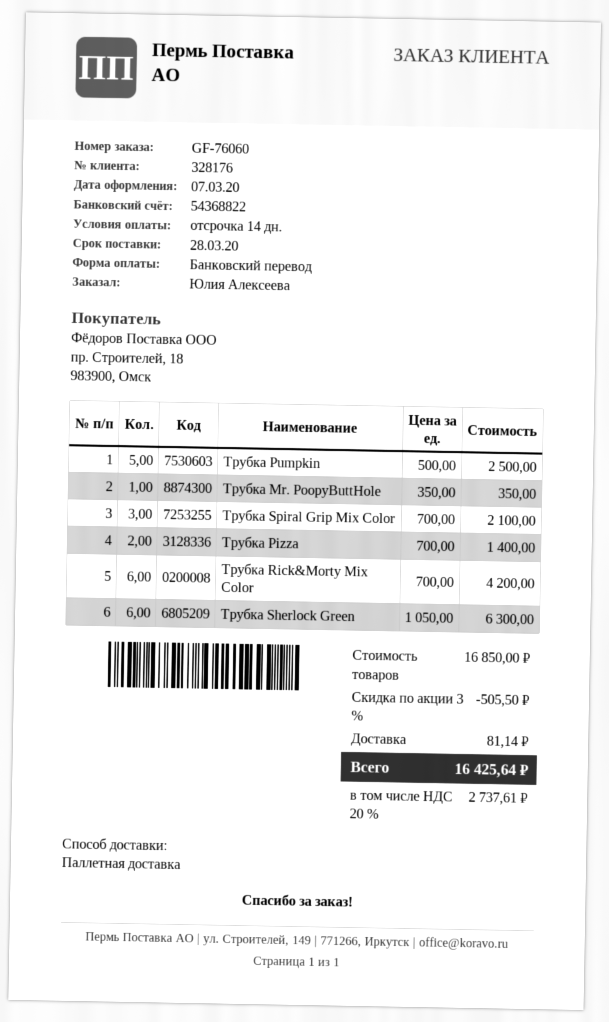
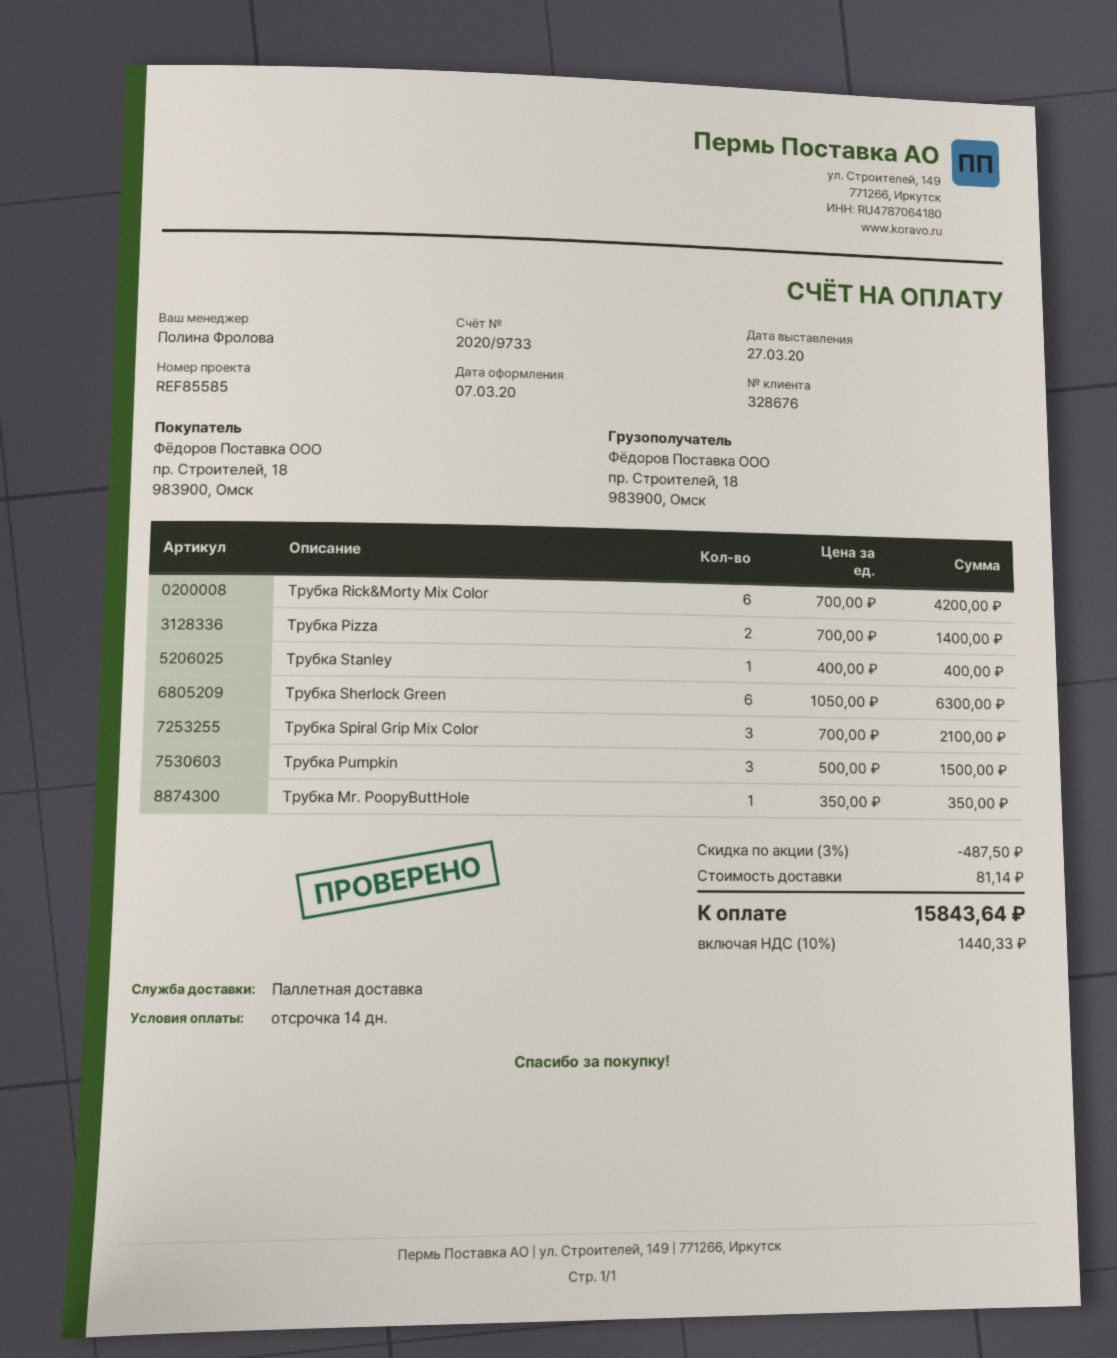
customer number: 328176 -> 328676
Трубка Pumpkin: 5 x 500.00 = 2500.00 -> 3 x 500.00 = 1500.00
Трубка Stanley: none -> 1 x 400.00 = 400.00
discount: 3% = 505.50 -> 3% = 487.50
tax: 20% = 2737.61 -> 10% = 1440.33
total: 16425.64 -> 15843.64

